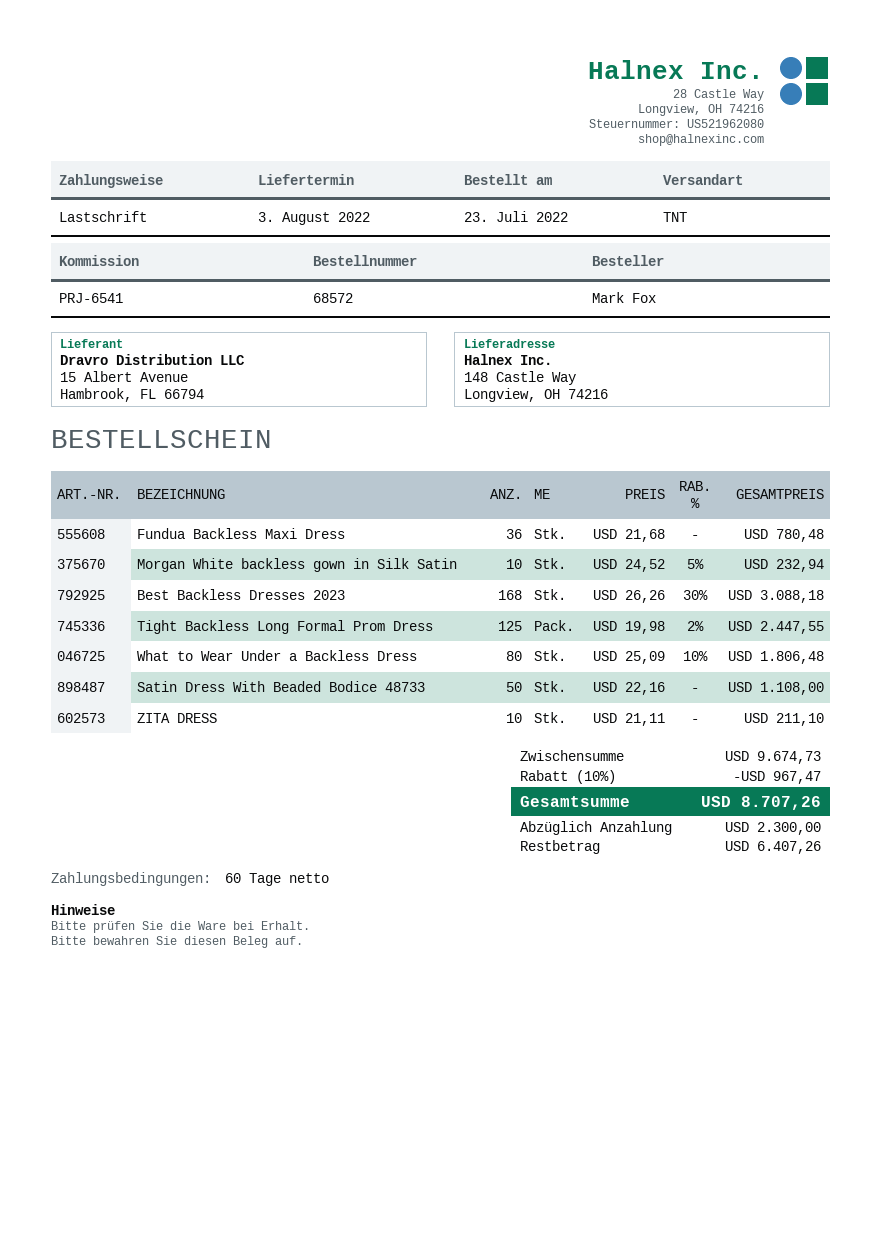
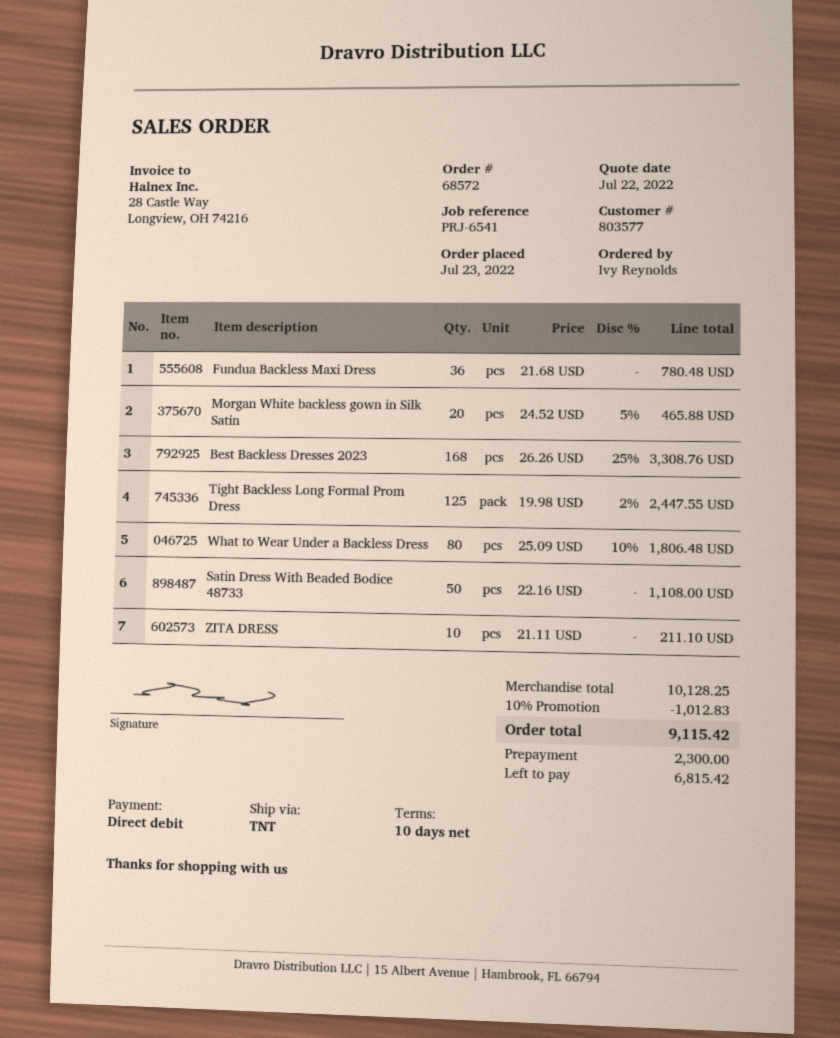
payment terms: 60 days -> 10 days
ordered by: Mark Fox -> Ivy Reynolds
Morgan White backless gown in Silk Satin: 10 x 24.52 - 5% = 232.94 -> 20 x 24.52 - 5% = 465.88
Best Backless Dresses 2023: 168 x 26.26 - 30% = 3088.18 -> 168 x 26.26 - 25% = 3308.76
subtotal: 9674.73 -> 10128.25
discount: 10% = 967.47 -> 10% = 1012.83
total: 8707.26 -> 9115.42
balance: 6407.26 -> 6815.42

